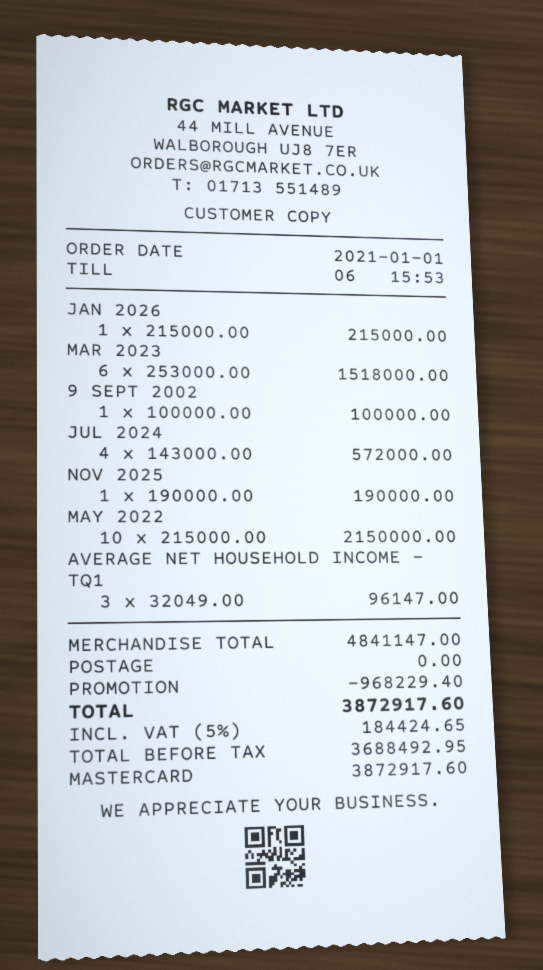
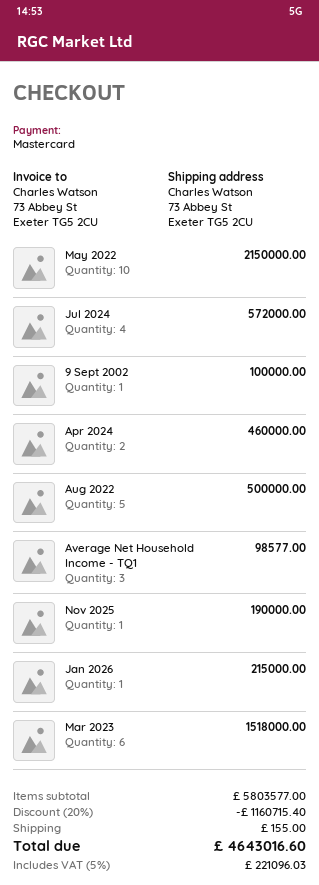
AVERAGE NET HOUSEHOLD INCOME - TQ1: 3 for 96147.00 -> 3 for 98577.00
Apr 2024: none -> 2 for 460000.00
Aug 2022: none -> 5 for 500000.00
subtotal: 4841147.00 -> 5803577.00
discount: 968229.40 -> 1160715.40
shipping: 0.00 -> 155.00
tax: 5% = 184424.65 -> 5% = 221096.03
total: 3872917.60 -> 4643016.60

